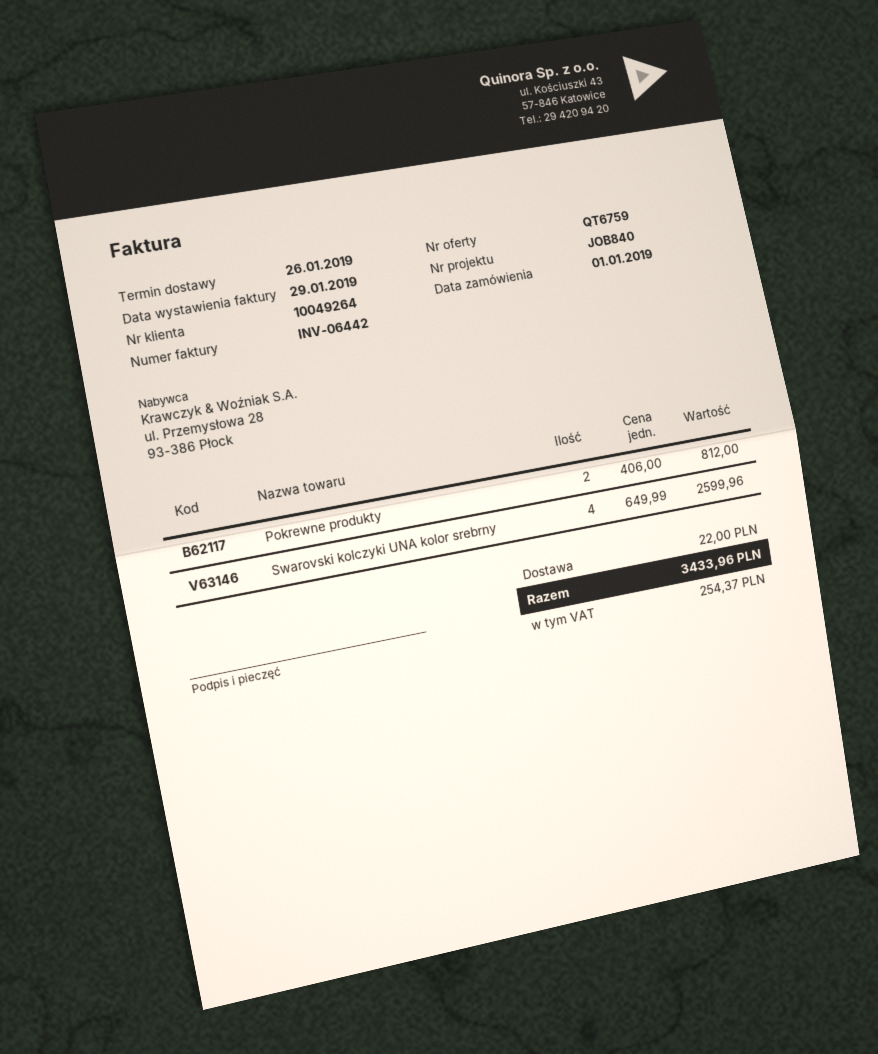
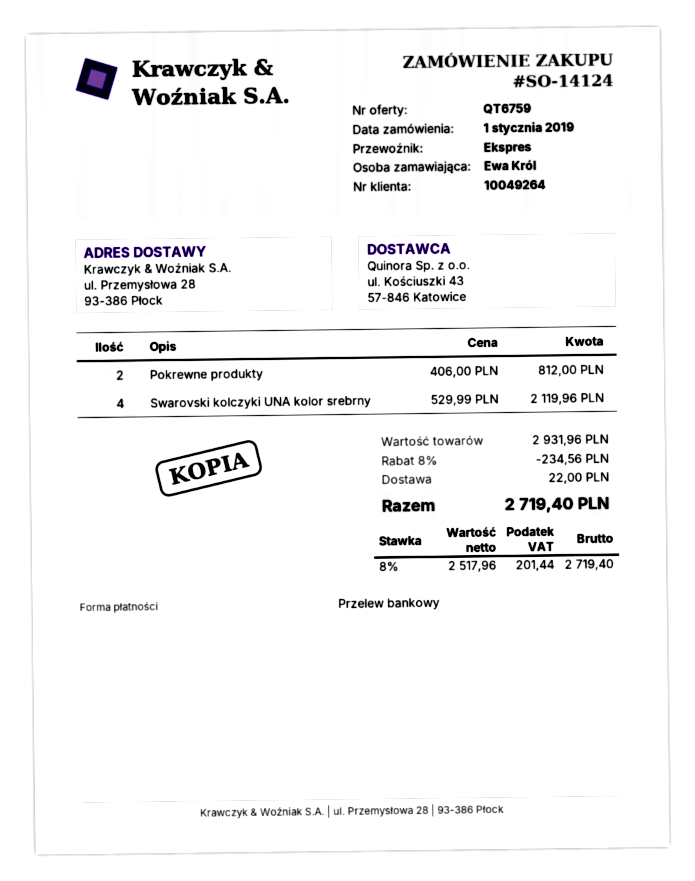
Swarovski kolczyki UNA kolor srebrny: 4 x 649.99 = 2599.96 -> 4 x 529.99 = 2119.96
discount: none -> 8% = 234.56
tax: 254.37 -> 201.44
total: 3433.96 -> 2719.40

